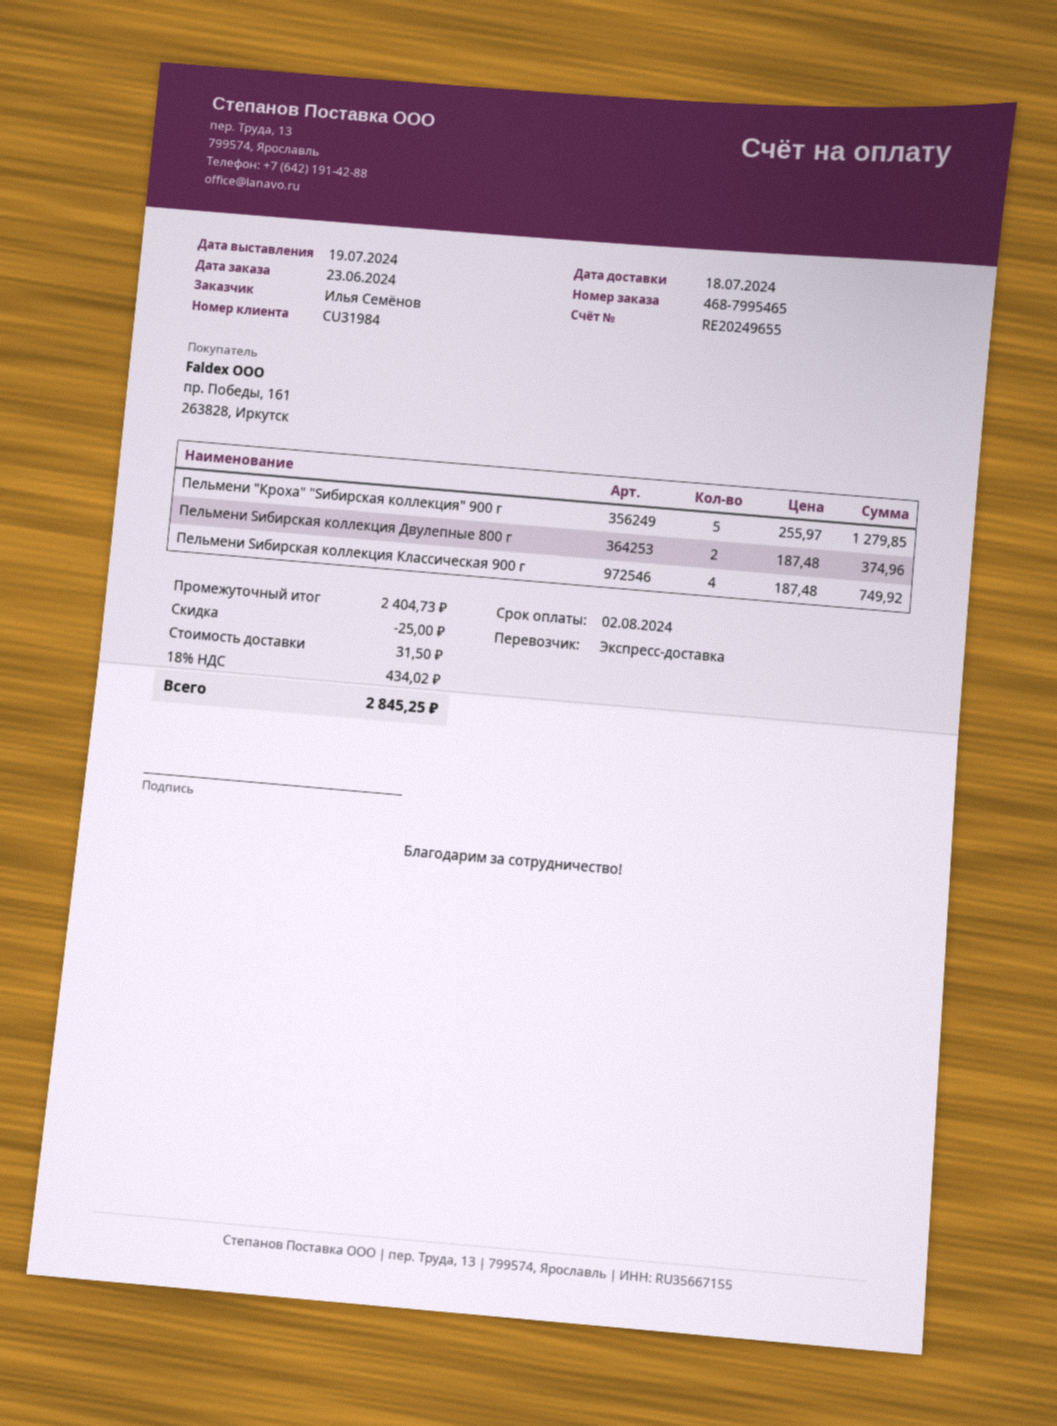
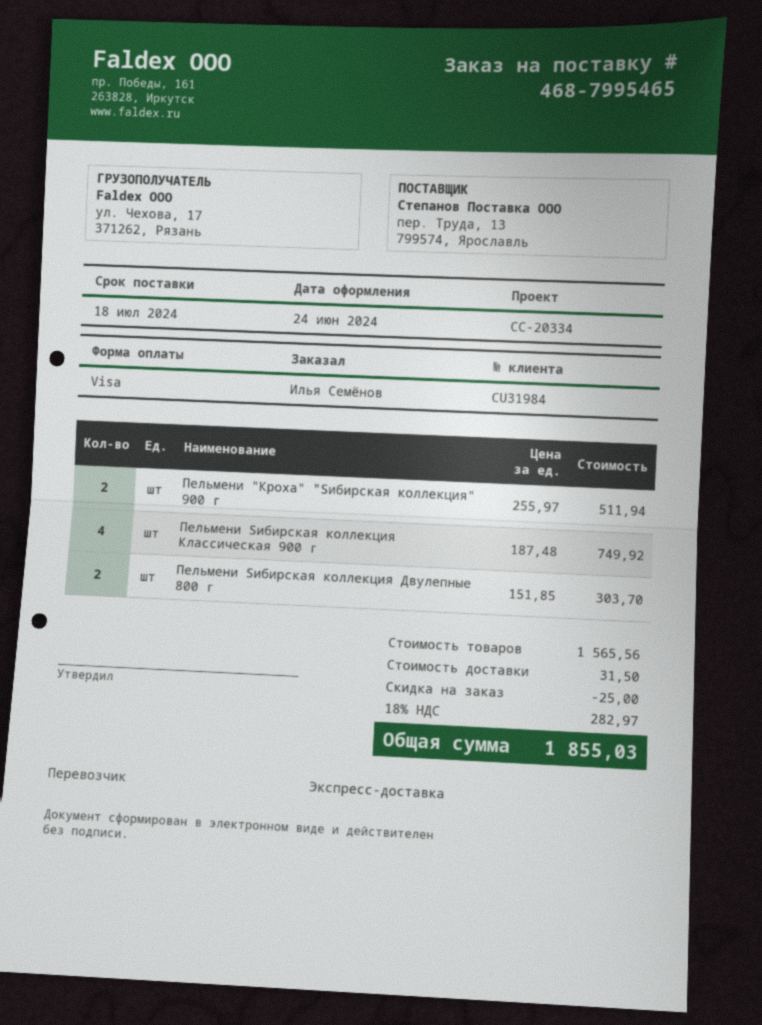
order date: 2024-06-23 -> 2024-06-24
Пельмени "Кроха" "Sибирская коллекция" 900 г: 5 x 255.97 = 1279.85 -> 2 x 255.97 = 511.94
Пельмени Sибирская коллекция Двулепные 800 г: 2 x 187.48 = 374.96 -> 2 x 151.85 = 303.70
subtotal: 2404.73 -> 1565.56
tax: 18% = 434.02 -> 18% = 282.97
total: 2845.25 -> 1855.03

